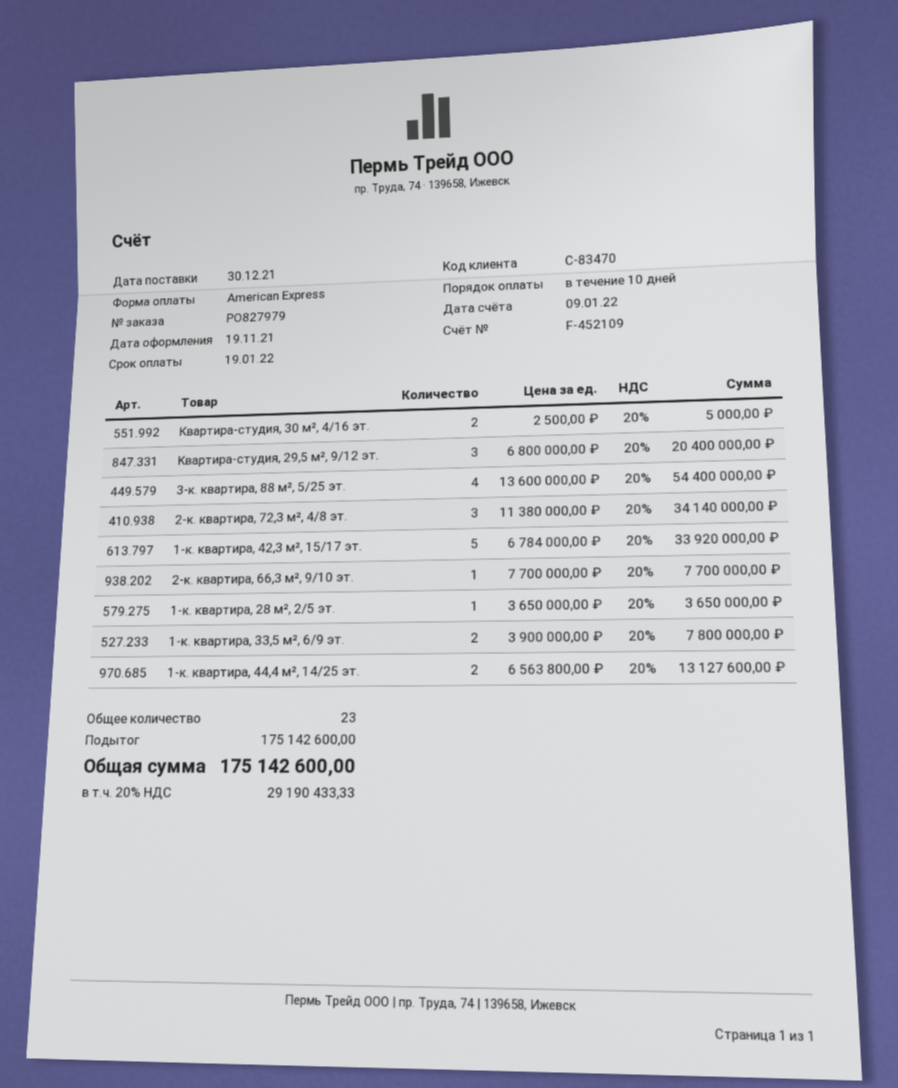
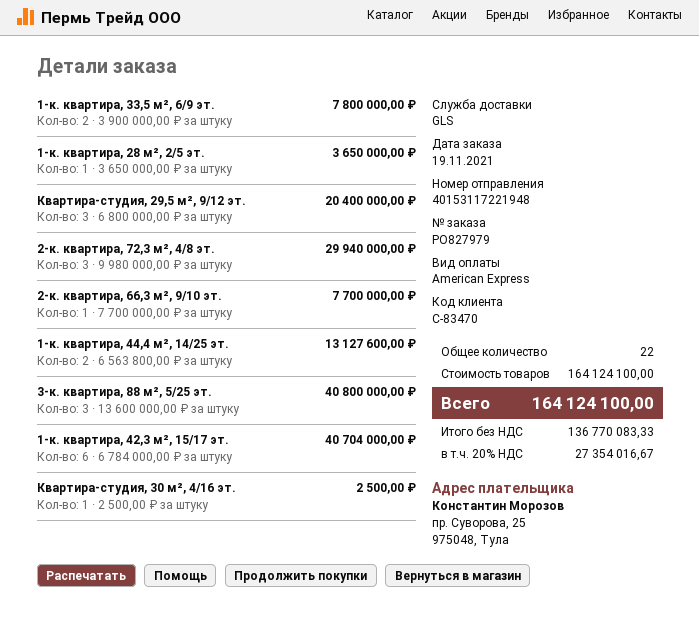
Квартира-студия, 30 м², 4/16 эт.: 2 x 2500.00 = 5000.00 -> 1 x 2500.00 = 2500.00
3-к. квартира, 88 м², 5/25 эт.: 4 x 13600000.00 = 54400000.00 -> 3 x 13600000.00 = 40800000.00
2-к. квартира, 72,3 м², 4/8 эт.: 3 x 11380000.00 = 34140000.00 -> 3 x 9980000.00 = 29940000.00
1-к. квартира, 42,3 м², 15/17 эт.: 5 x 6784000.00 = 33920000.00 -> 6 x 6784000.00 = 40704000.00
total quantity: 23 -> 22
subtotal: 175142600.00 -> 164124100.00
tax: 20% = 29190433.33 -> 20% = 27354016.67
total: 175142600.00 -> 164124100.00

